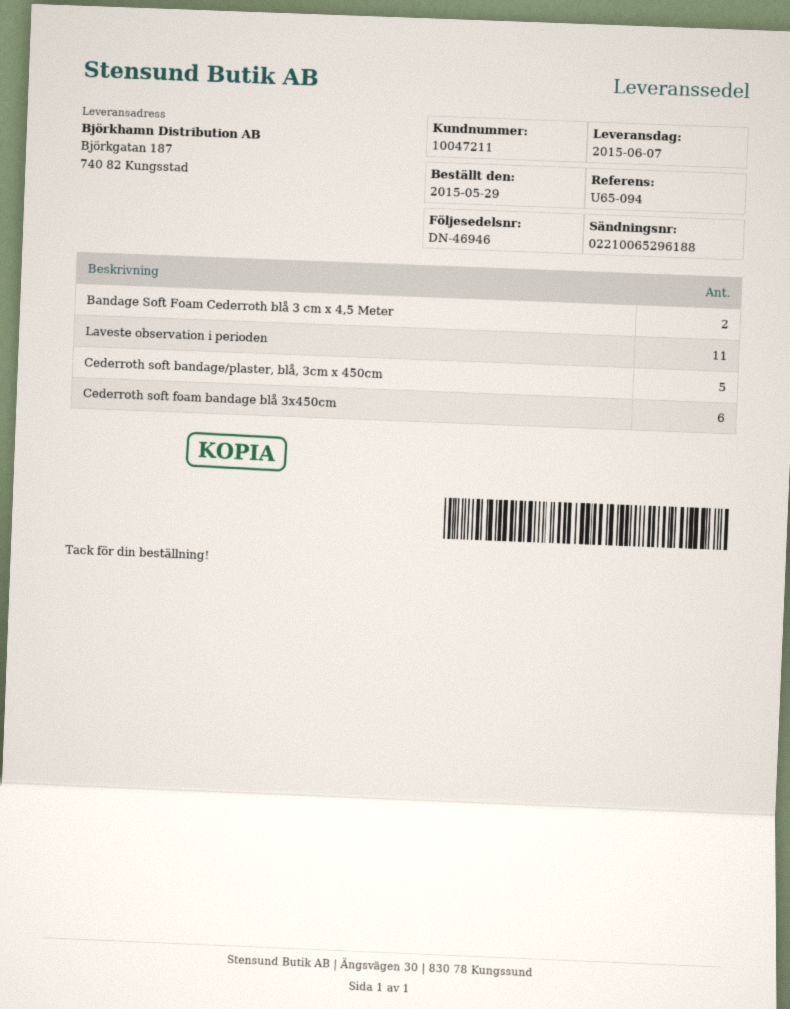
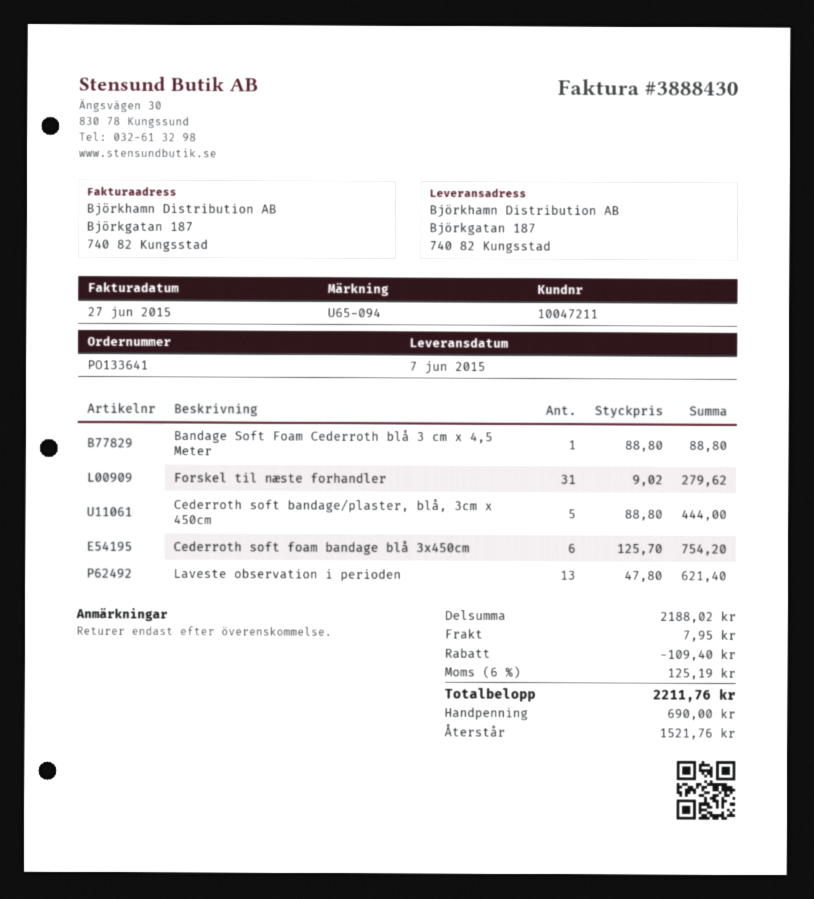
Bandage Soft Foam Cederroth blå 3 cm x 4,5 Meter: 2 -> 1
Laveste observation i perioden: 11 -> 13
Forskel til næste forhandler: none -> 31

